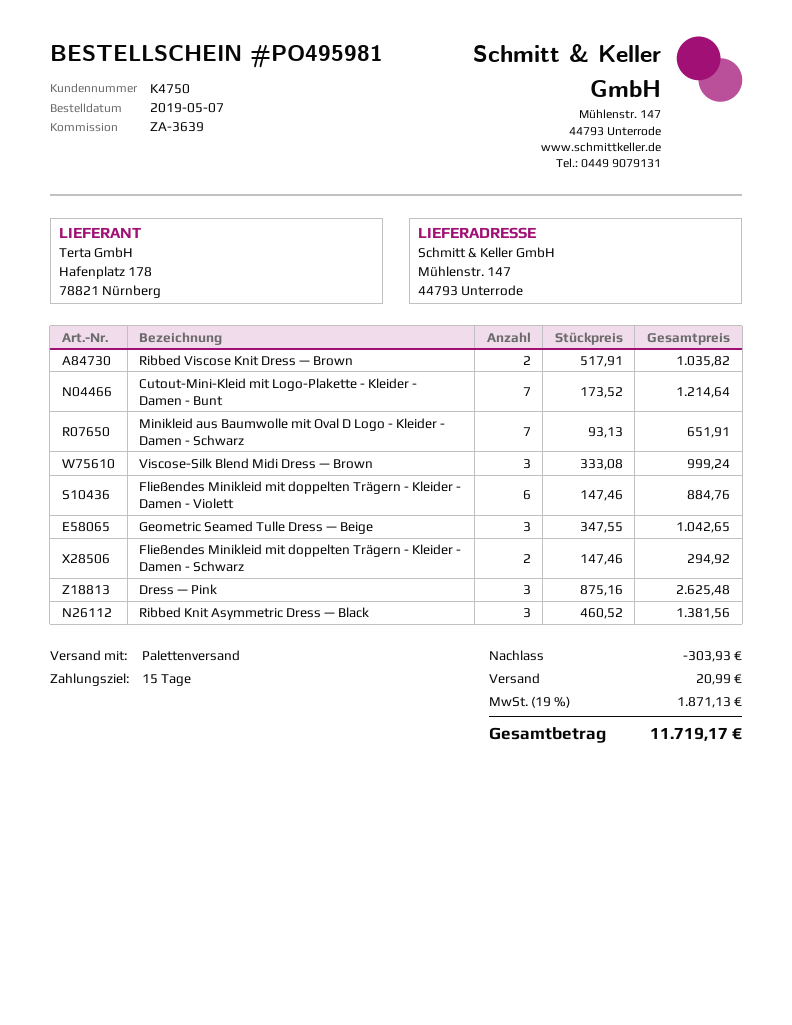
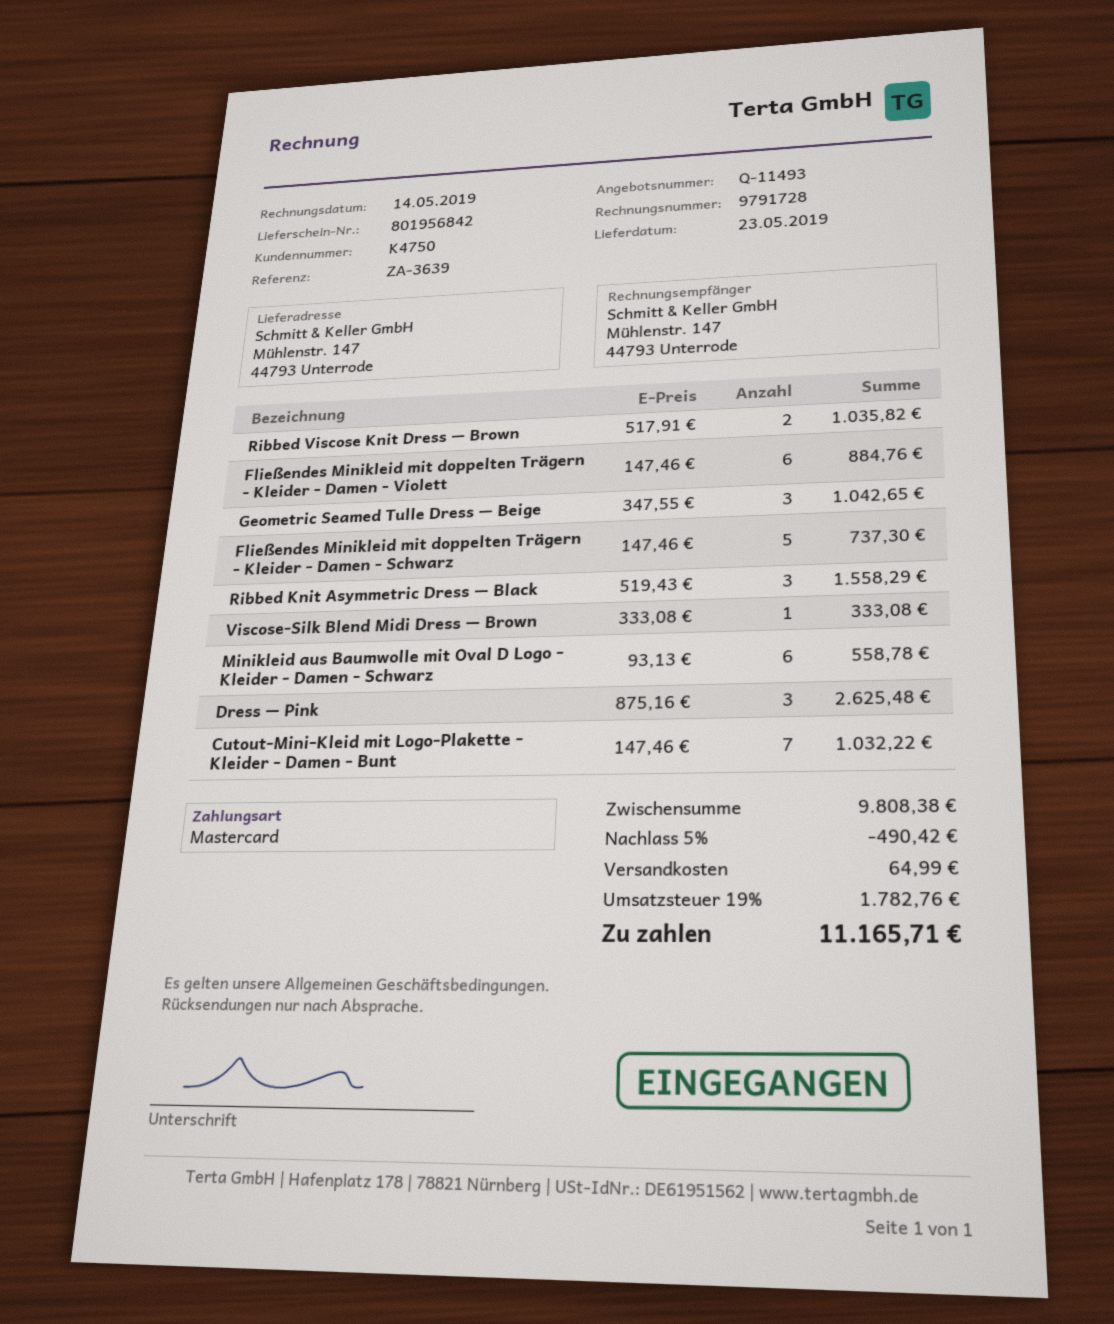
Cutout-Mini-Kleid mit Logo-Plakette - Kleider - Damen - Bunt: 7 x 173.52 = 1214.64 -> 7 x 147.46 = 1032.22
Minikleid aus Baumwolle mit Oval D Logo - Kleider - Damen - Schwarz: 7 x 93.13 = 651.91 -> 6 x 93.13 = 558.78
Viscose-Silk Blend Midi Dress — Brown: 3 x 333.08 = 999.24 -> 1 x 333.08 = 333.08
Fließendes Minikleid mit doppelten Trägern - Kleider - Damen - Schwarz: 2 x 147.46 = 294.92 -> 5 x 147.46 = 737.30
Ribbed Knit Asymmetric Dress — Black: 3 x 460.52 = 1381.56 -> 3 x 519.43 = 1558.29
discount: 303.93 -> 490.42
shipping: 20.99 -> 64.99
tax: 19% = 1871.13 -> 19% = 1782.76
total: 11719.17 -> 11165.71

